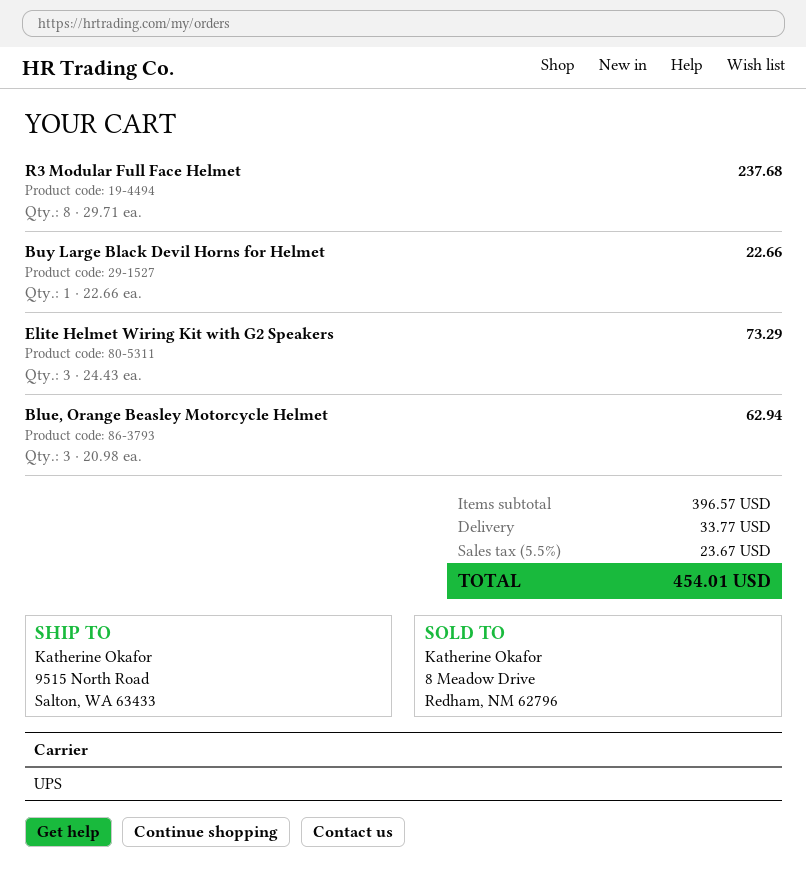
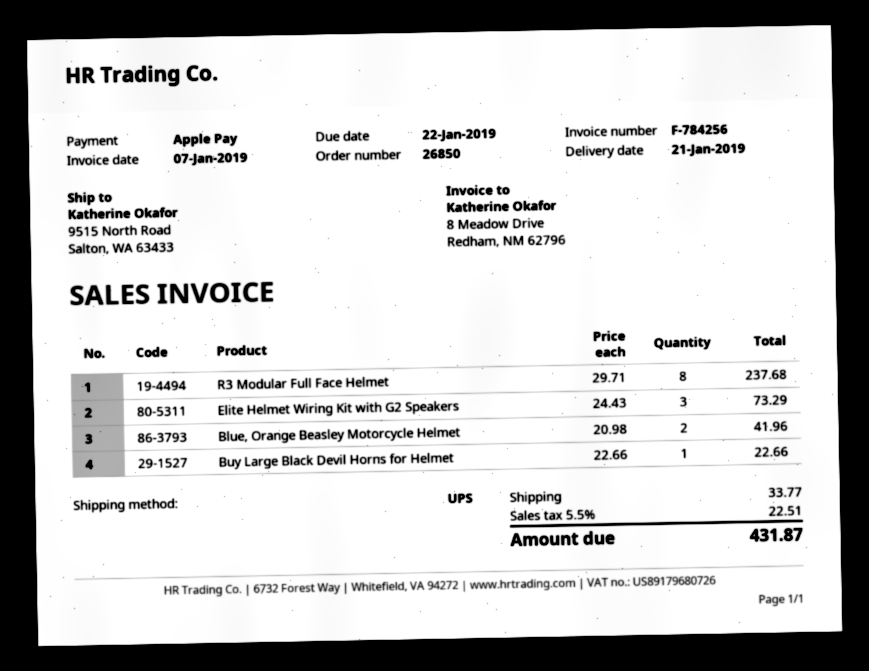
Blue, Orange Beasley Motorcycle Helmet: 3 x 20.98 = 62.94 -> 2 x 20.98 = 41.96
tax: 5.5% = 23.67 -> 5.5% = 22.51
total: 454.01 -> 431.87

